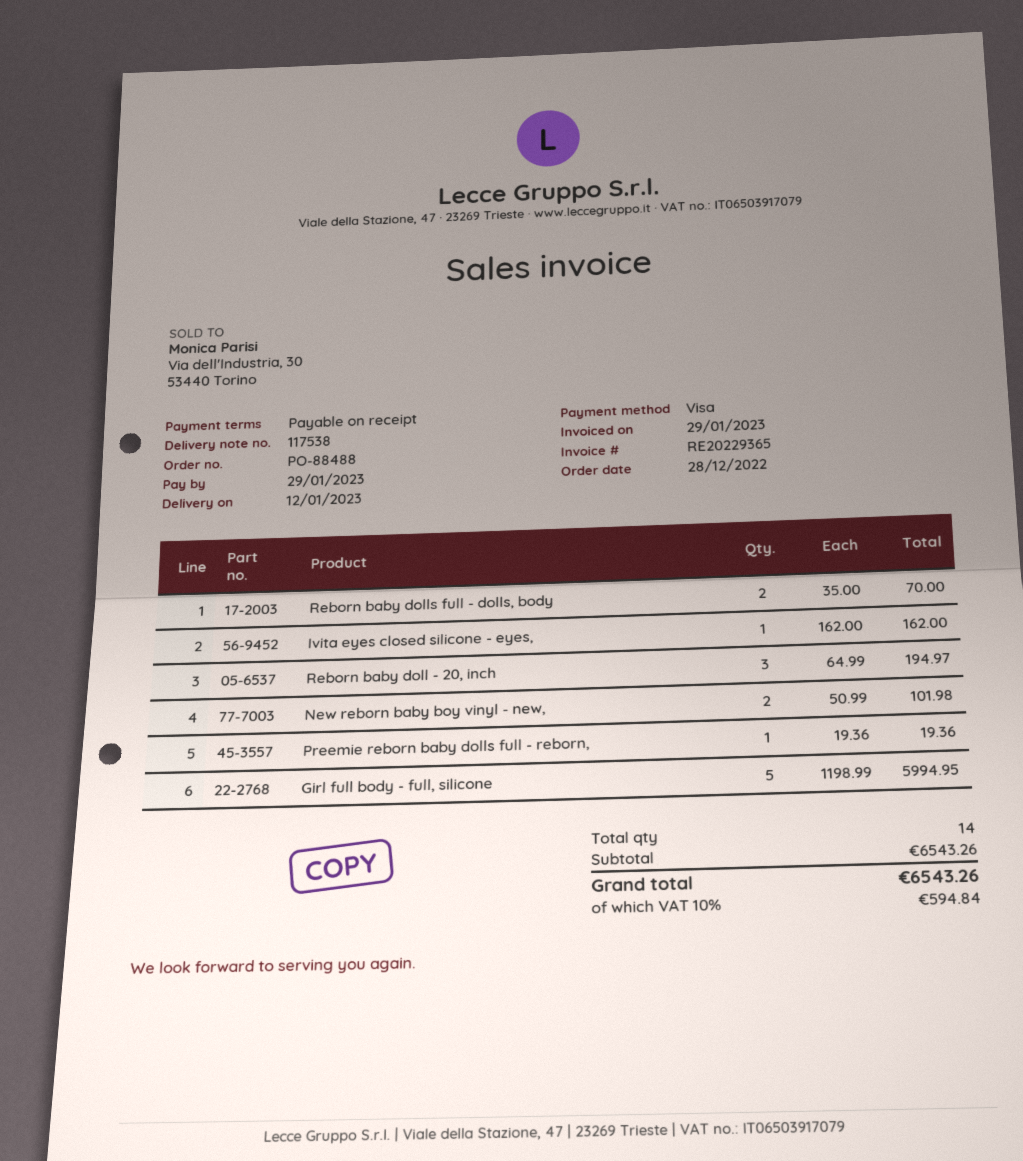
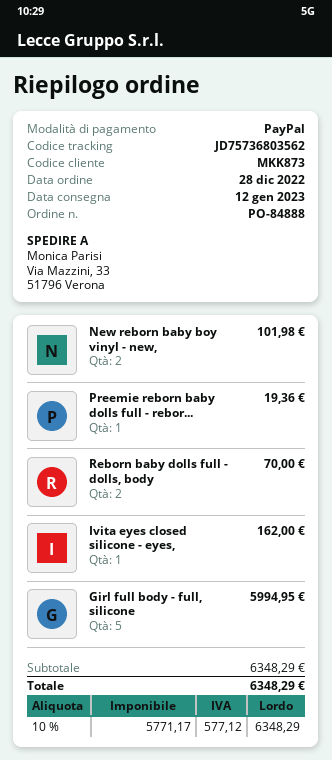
order number: PO-88488 -> PO-84888
payment method: Visa -> PayPal
Reborn baby doll - 20, inch: 3 for 194.97 -> none
subtotal: 6543.26 -> 6348.29
tax: 10% = 594.84 -> 10% = 577.12
total: 6543.26 -> 6348.29

